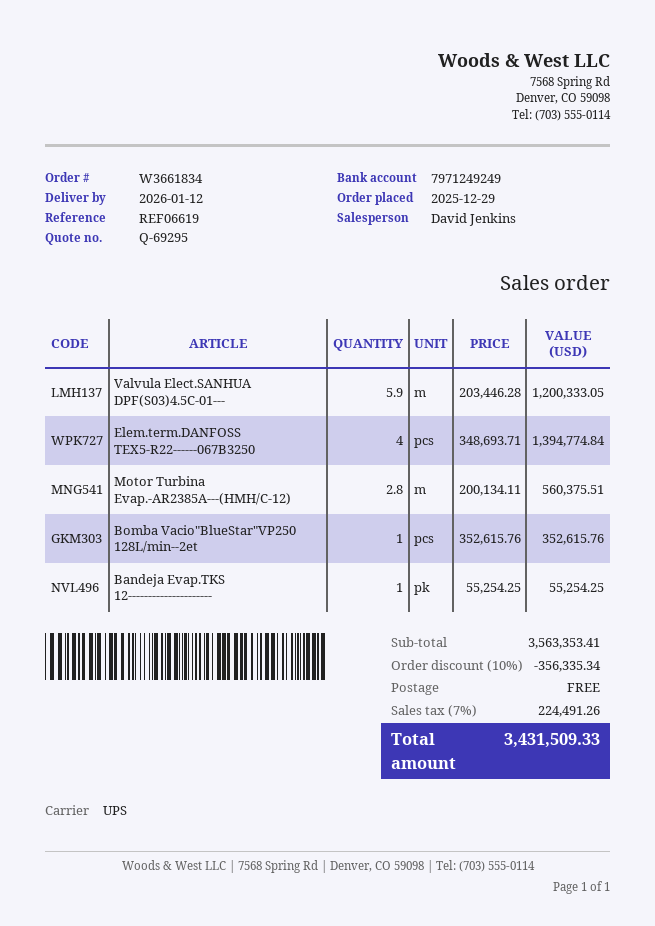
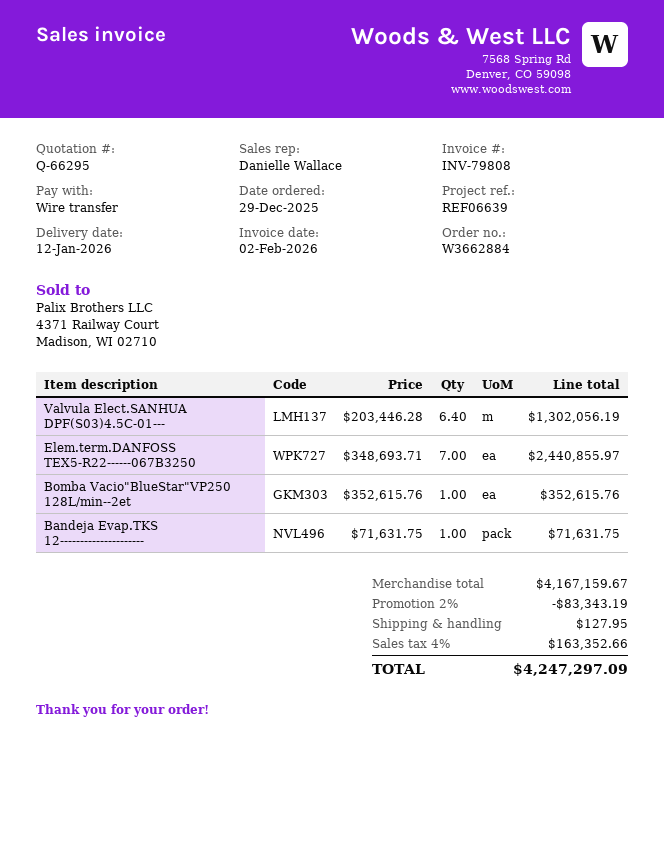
quote number: Q-69295 -> Q-66295
order number: W3661834 -> W3662884
reference: REF06619 -> REF06639
sales rep: David Jenkins -> Danielle Wallace
Valvula Elect.SANHUA DPF(S03)4.5C-01---: 5.9 x 203446.28 = 1200333.05 -> 6.4 x 203446.28 = 1302056.19
Elem.term.DANFOSS TEX5-R22------067B3250: 4 x 348693.71 = 1394774.84 -> 7 x 348693.71 = 2440855.97
Motor Turbina Evap.-AR2385A---(HMH/C-12): 2.8 x 200134.11 = 560375.51 -> none
Bandeja Evap.TKS 12---------------------: 1 x 55254.25 = 55254.25 -> 1 x 71631.75 = 71631.75
subtotal: 3563353.41 -> 4167159.67
discount: 10% = 356335.34 -> 2% = 83343.19
shipping: 0.00 -> 127.95
tax: 7% = 224491.26 -> 4% = 163352.66
total: 3431509.33 -> 4247297.09

